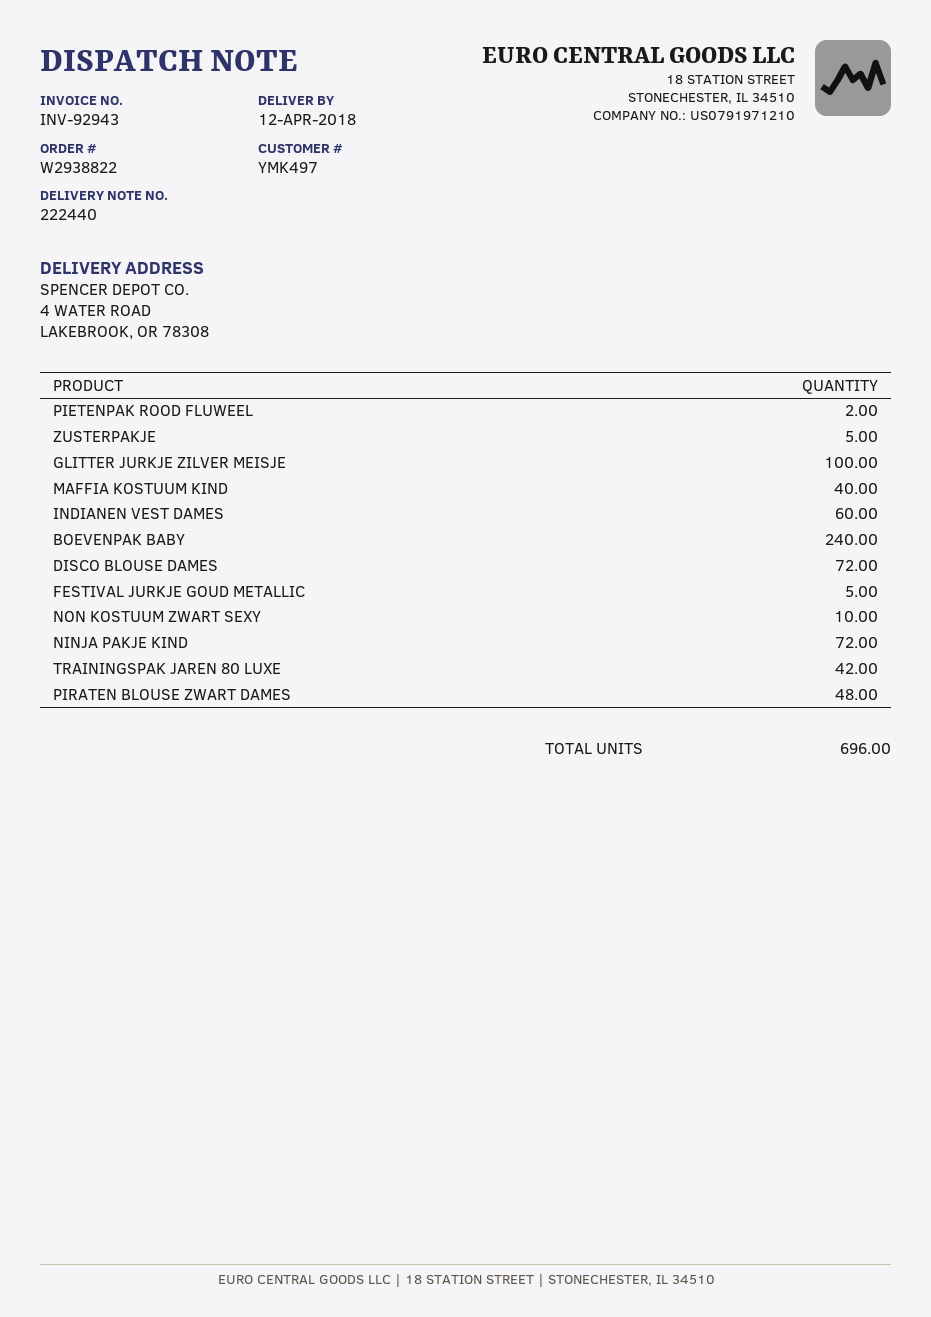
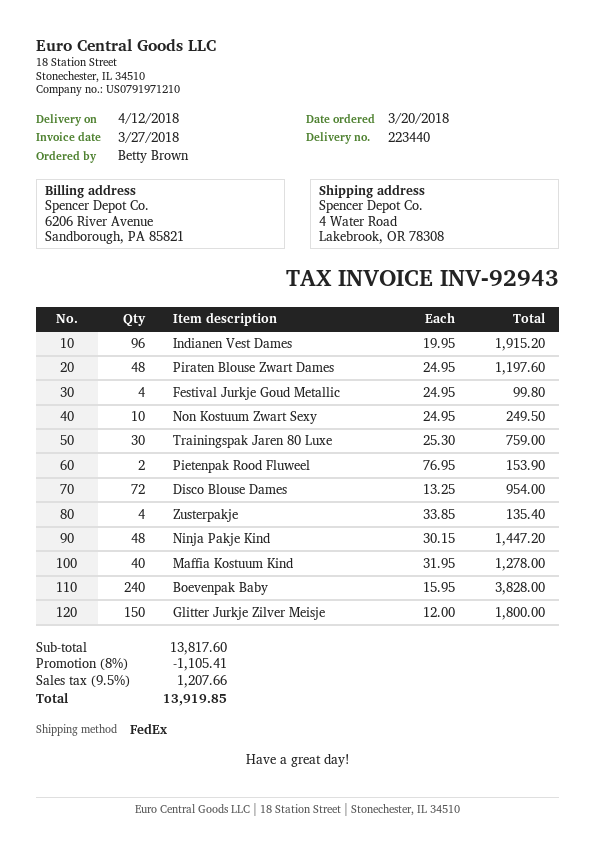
delivery note number: 222440 -> 223440
ZUSTERPAKJE: 5 -> 4
GLITTER JURKJE ZILVER MEISJE: 100 -> 150
INDIANEN VEST DAMES: 60 -> 96
FESTIVAL JURKJE GOUD METALLIC: 5 -> 4
NINJA PAKJE KIND: 72 -> 48
TRAININGSPAK JAREN 80 LUXE: 42 -> 30

